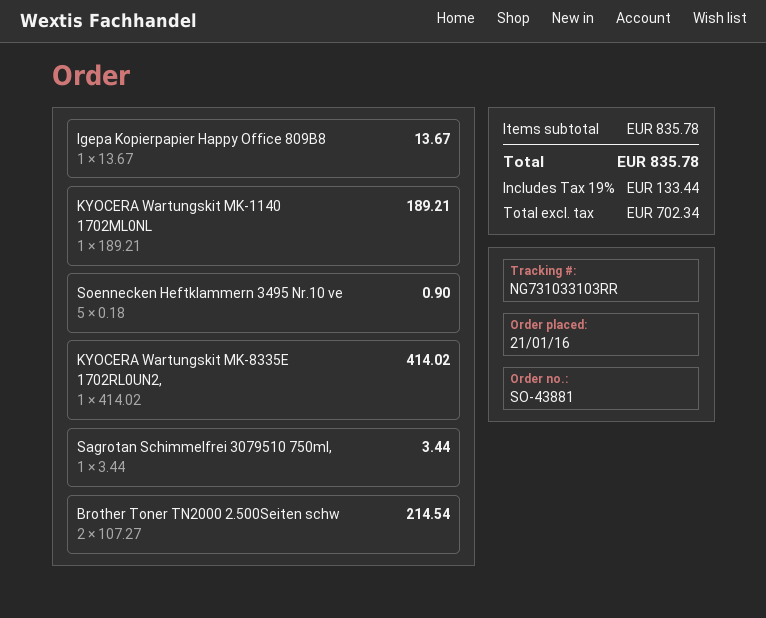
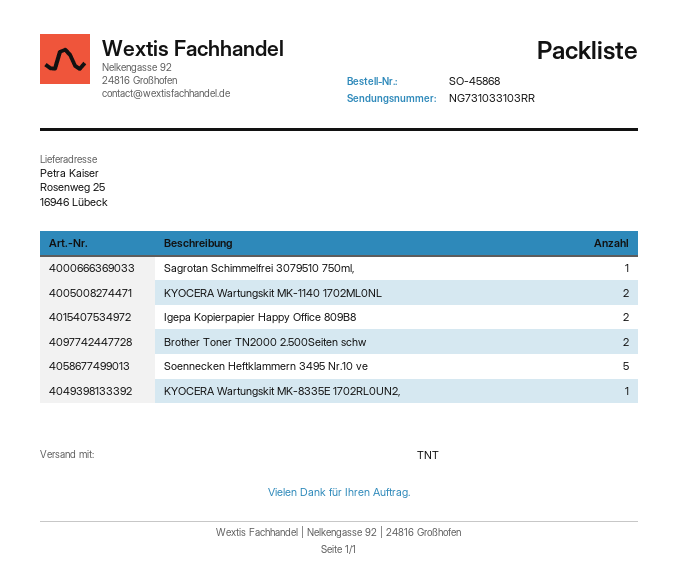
order number: SO-43881 -> SO-45868
Igepa Kopierpapier Happy Office 809B8: 1 -> 2
KYOCERA Wartungskit MK-1140 1702ML0NL: 1 -> 2

